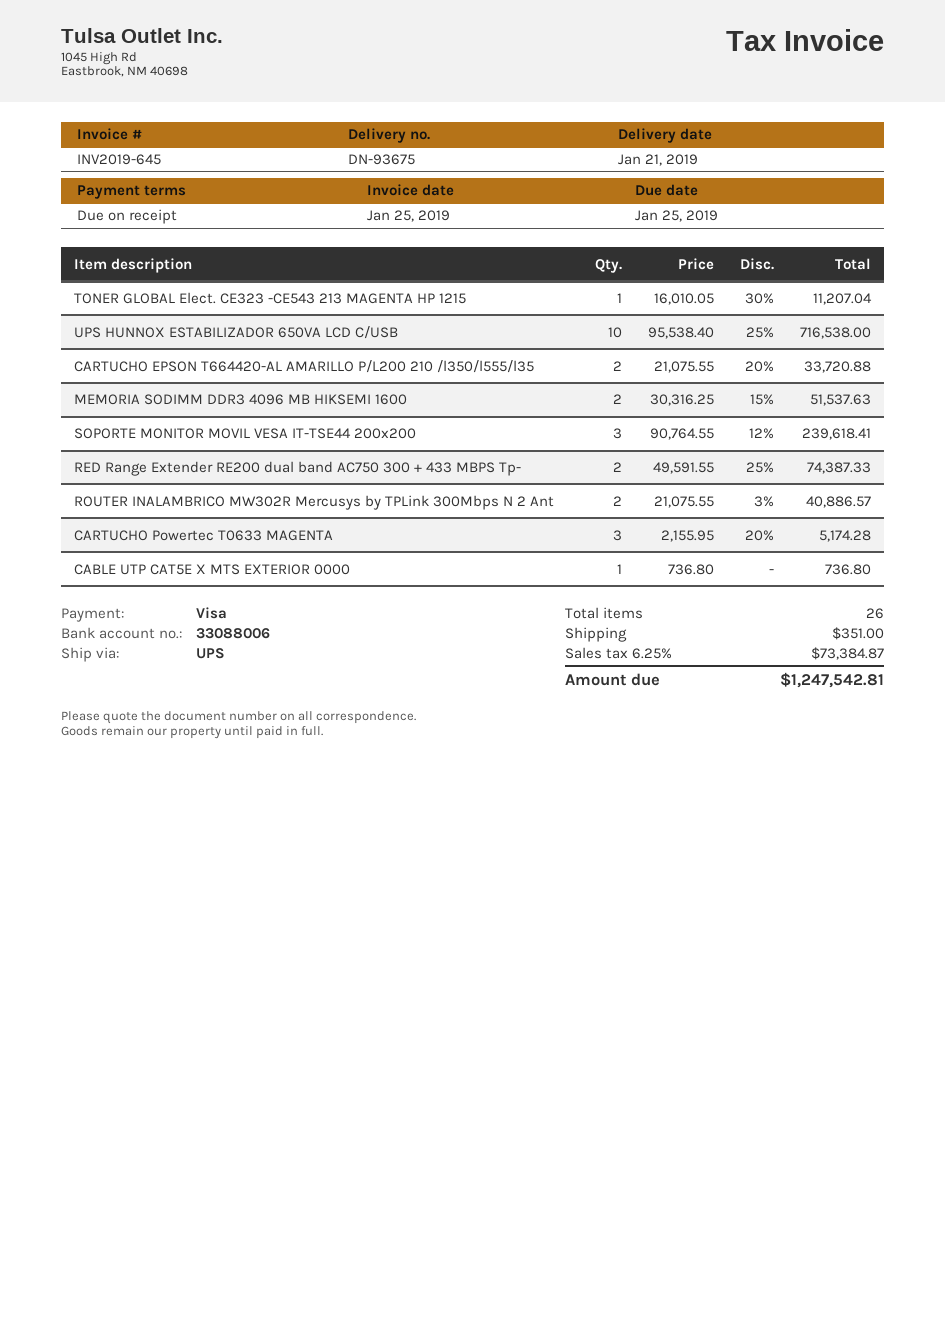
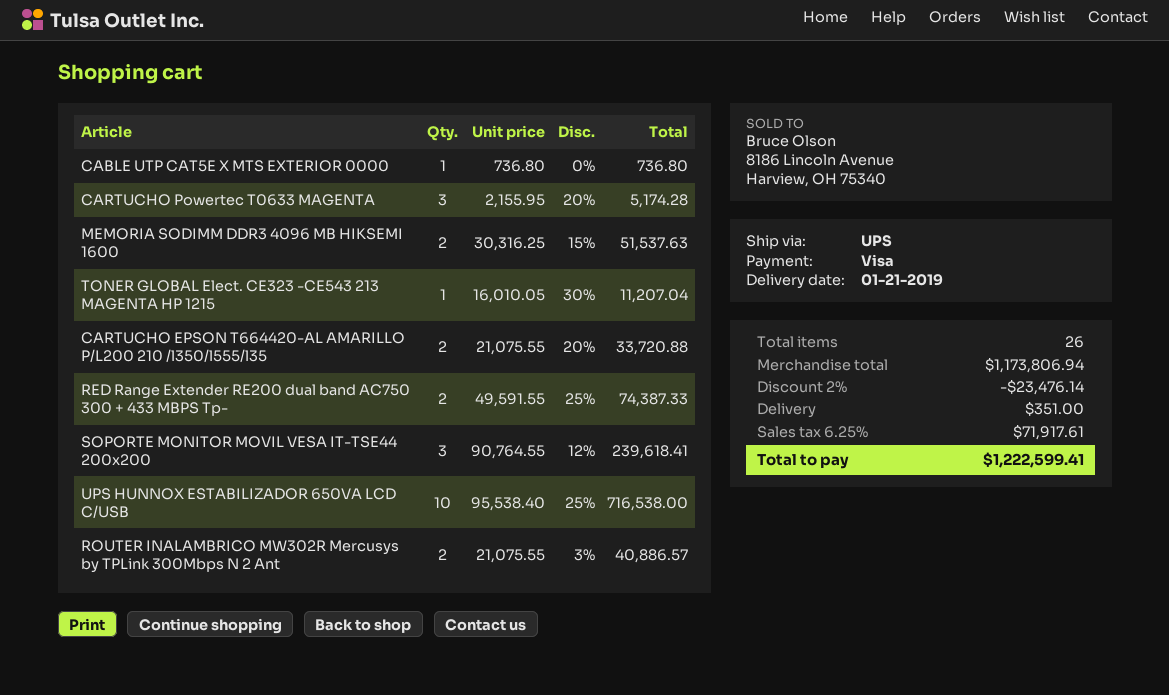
discount: none -> 2% = 23476.14
tax: 6.25% = 73384.87 -> 6.25% = 71917.61
total: 1247542.81 -> 1222599.41

